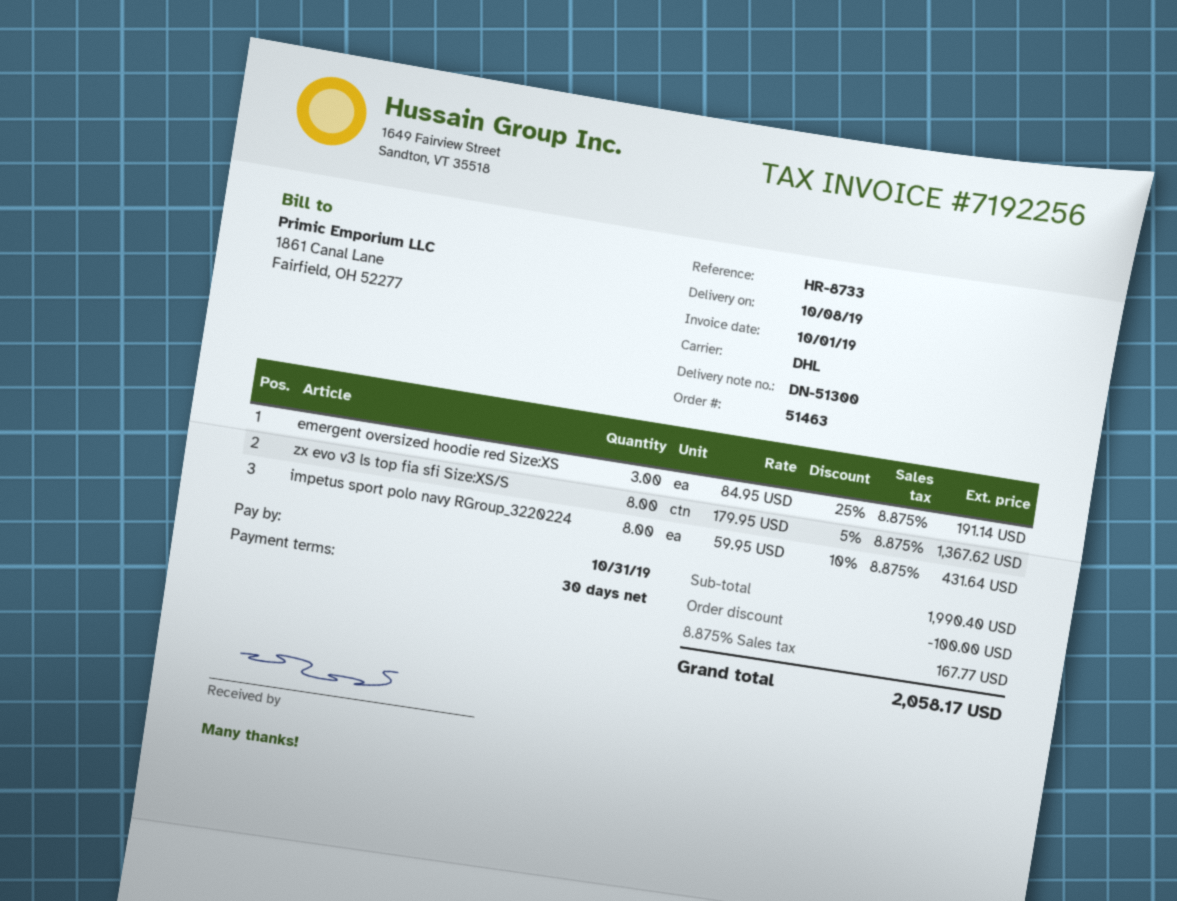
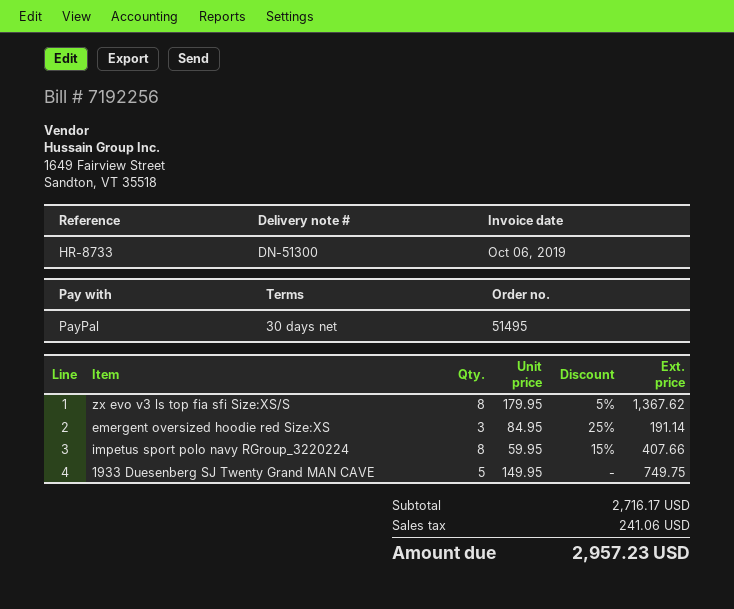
order number: 51463 -> 51495
invoice date: 2019-10-01 -> 2019-10-06
impetus sport polo navy RGroup_3220224: 8 x 59.95 - 10% = 431.64 -> 8 x 59.95 - 15% = 407.66
1933 Duesenberg SJ Twenty Grand MAN CAVE: none -> 5 x 149.95 = 749.75
subtotal: 1990.40 -> 2716.17
discount: 100.00 -> none
tax: 167.77 -> 241.06
total: 2058.17 -> 2957.23

